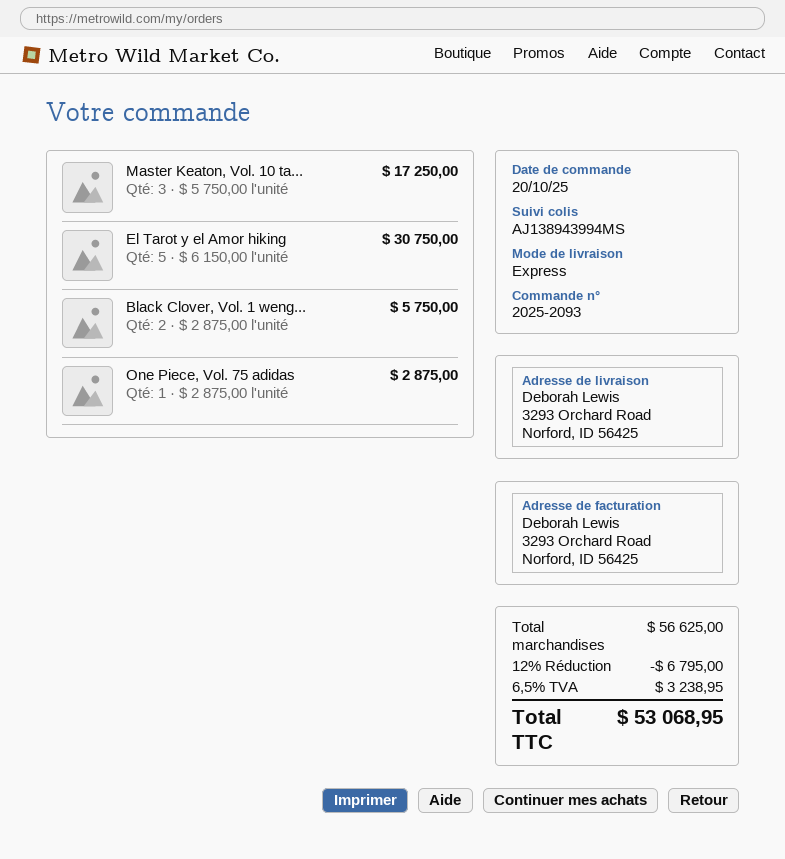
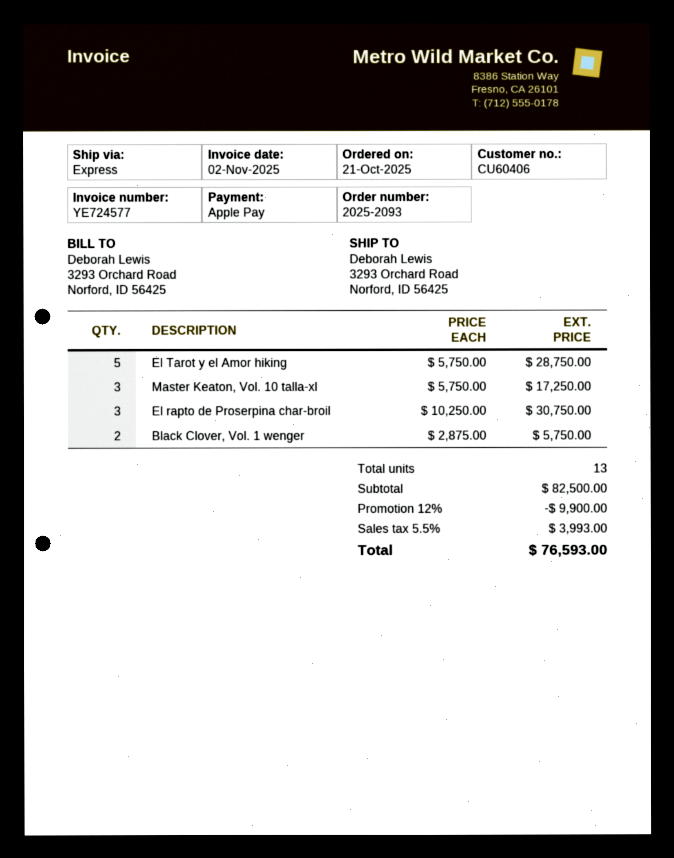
order date: 2025-10-20 -> 2025-10-21
El Tarot y el Amor hiking: 5 x 6150.00 = 30750.00 -> 5 x 5750.00 = 28750.00
One Piece, Vol. 75 adidas: 1 x 2875.00 = 2875.00 -> none
El rapto de Proserpina char-broil: none -> 3 x 10250.00 = 30750.00
subtotal: 56625.00 -> 82500.00
discount: 12% = 6795.00 -> 12% = 9900.00
tax: 6.5% = 3238.95 -> 5.5% = 3993.00
total: 53068.95 -> 76593.00

